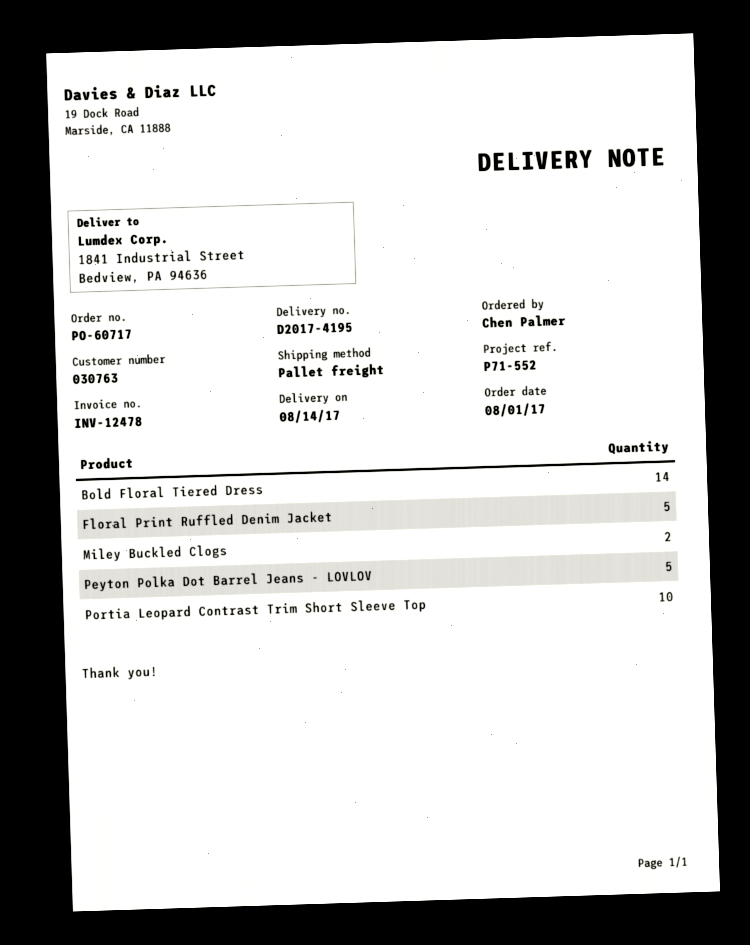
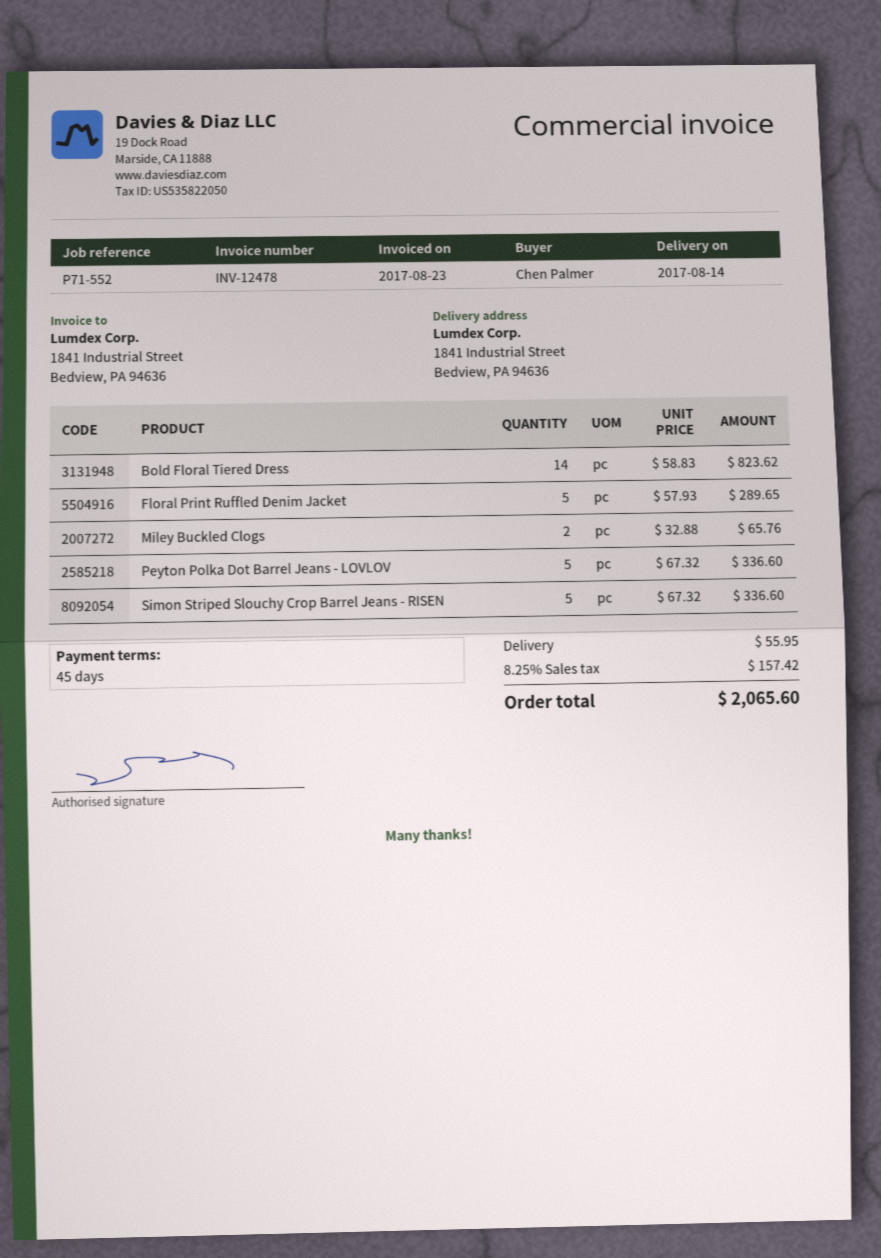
Portia Leopard Contrast Trim Short Sleeve Top: 10 -> none
Simon Striped Slouchy Crop Barrel Jeans - RISEN: none -> 5

